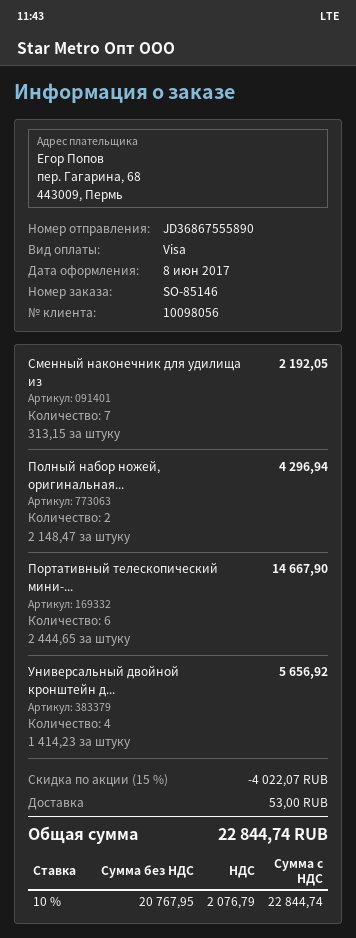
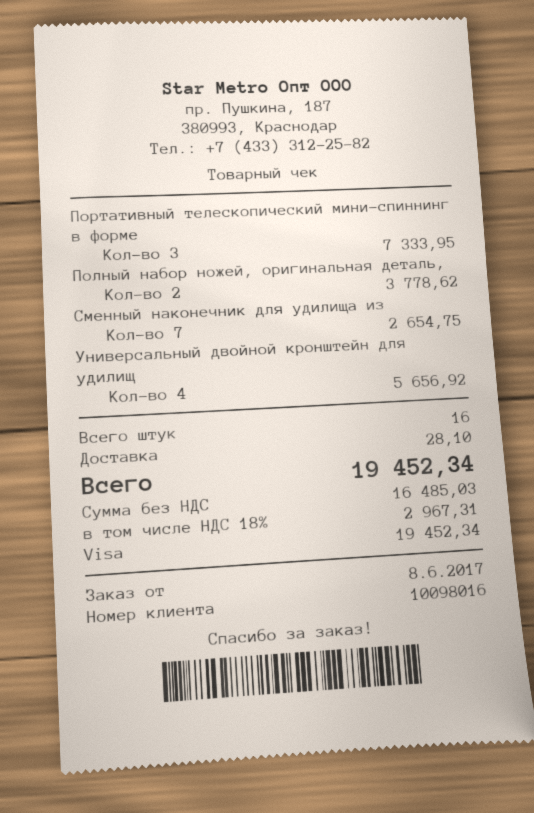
customer number: 10098056 -> 10098016
Сменный наконечник для удилища из: 7 for 2192.05 -> 7 for 2654.75
Полный набор ножей, оригинальная...: 2 for 4296.94 -> 2 for 3778.62
Портативный телескопический мини-...: 6 for 14667.90 -> 3 for 7333.95
discount: 15% = 4022.07 -> none
shipping: 53.00 -> 28.10
net: 20767.95 -> 16485.03
tax: 10% = 2076.79 -> 18% = 2967.31
total: 22844.74 -> 19452.34

